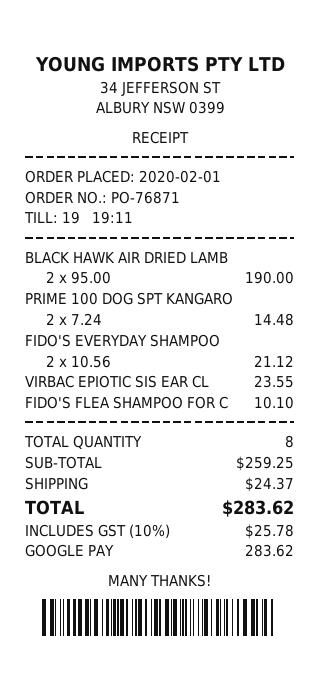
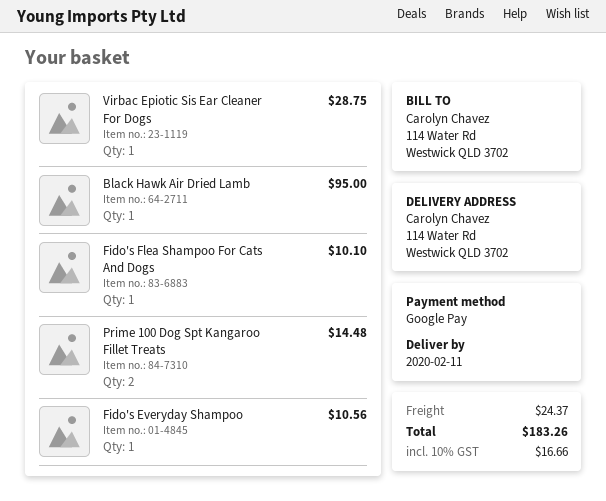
BLACK HAWK AIR DRIED LAMB: 2 for 190.00 -> 1 for 95.00
FIDO'S EVERYDAY SHAMPOO: 2 for 21.12 -> 1 for 10.56
VIRBAC EPIOTIC SIS EAR CL: 1 for 23.55 -> 1 for 28.75
tax: 10% = 25.78 -> 10% = 16.66
total: 283.62 -> 183.26

